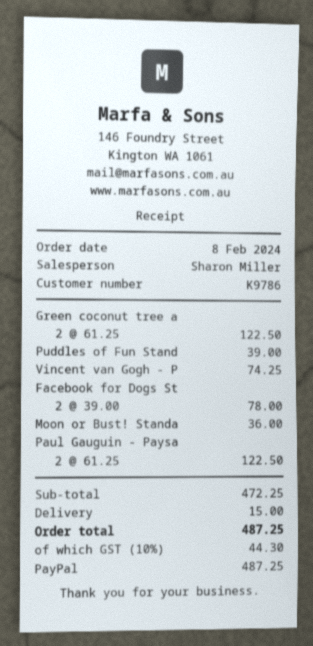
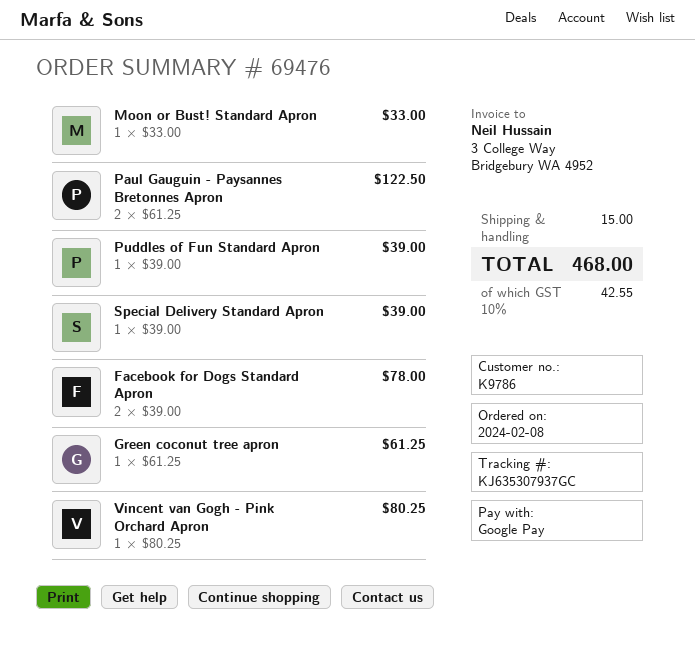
payment method: PayPal -> Google Pay
Green coconut tree a: 2 x 61.25 = 122.50 -> 1 x 61.25 = 61.25
Vincent van Gogh - P: 1 x 74.25 = 74.25 -> 1 x 80.25 = 80.25
Moon or Bust! Standa: 1 x 36.00 = 36.00 -> 1 x 33.00 = 33.00
Special Delivery Standard Apron: none -> 1 x 39.00 = 39.00
tax: 10% = 44.30 -> 10% = 42.55
total: 487.25 -> 468.00

